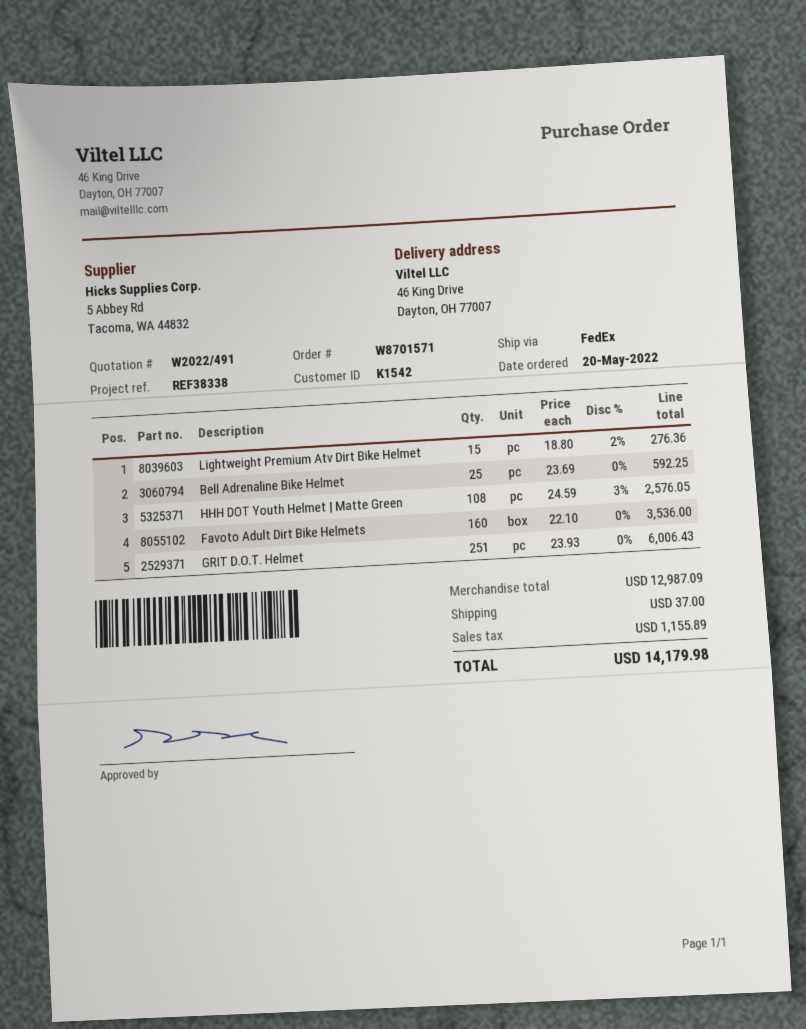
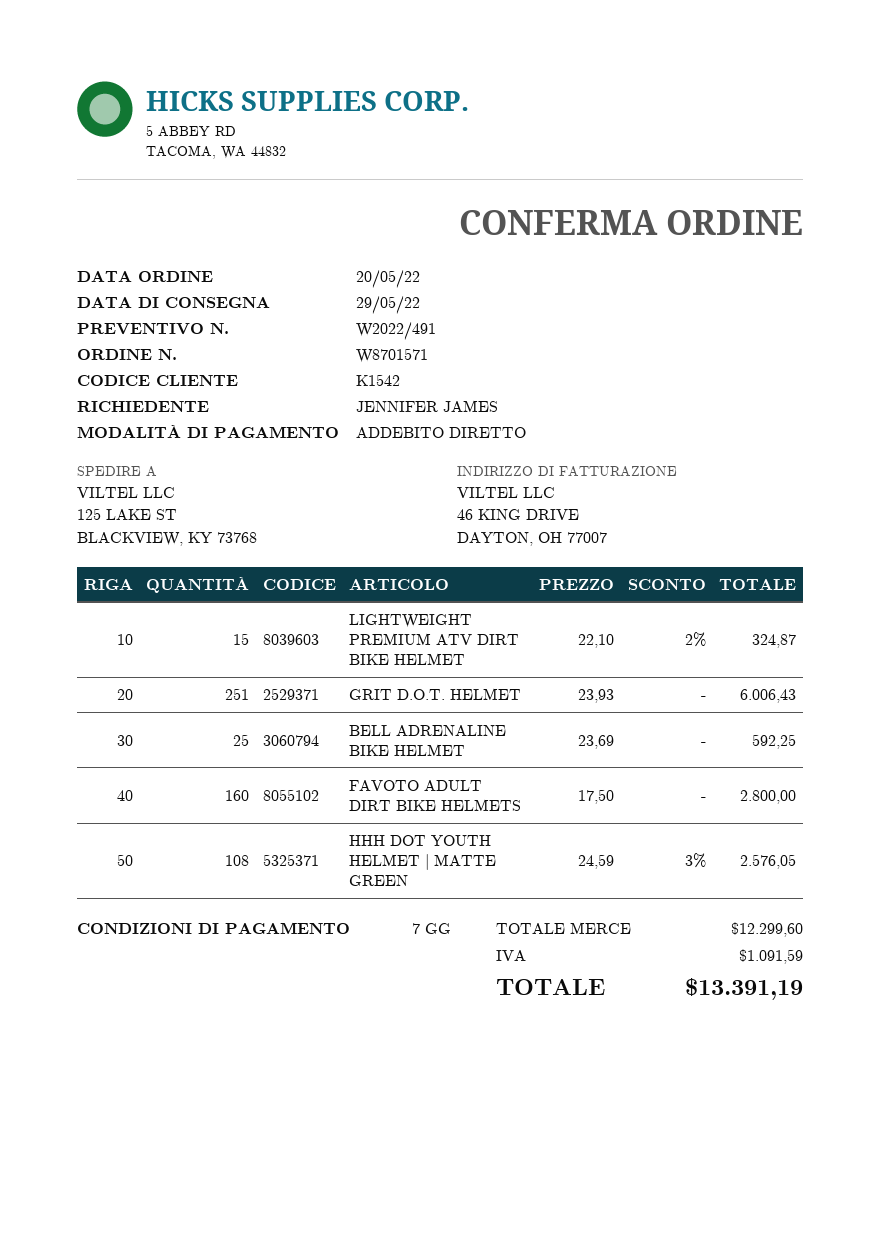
ship to: 46 King Drive, Dayton, OH 77007 -> 125 LAKE ST, BLACKVIEW, KY 73768
Lightweight Premium Atv Dirt Bike Helmet: 15 x 18.80 - 2% = 276.36 -> 15 x 22.10 - 2% = 324.87
Favoto Adult Dirt Bike Helmets: 160 x 22.10 = 3536.00 -> 160 x 17.50 = 2800.00
subtotal: 12987.09 -> 12299.60
shipping: 37.00 -> none
tax: 1155.89 -> 1091.59
total: 14179.98 -> 13391.19

